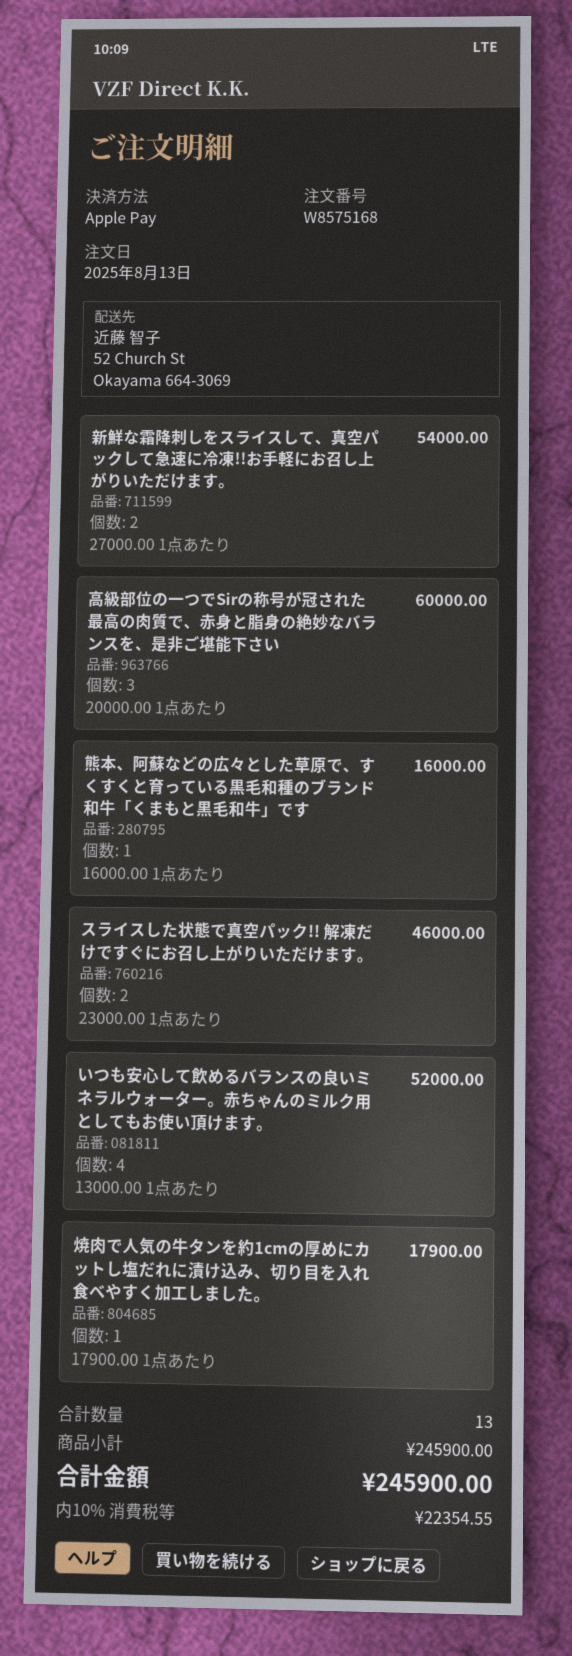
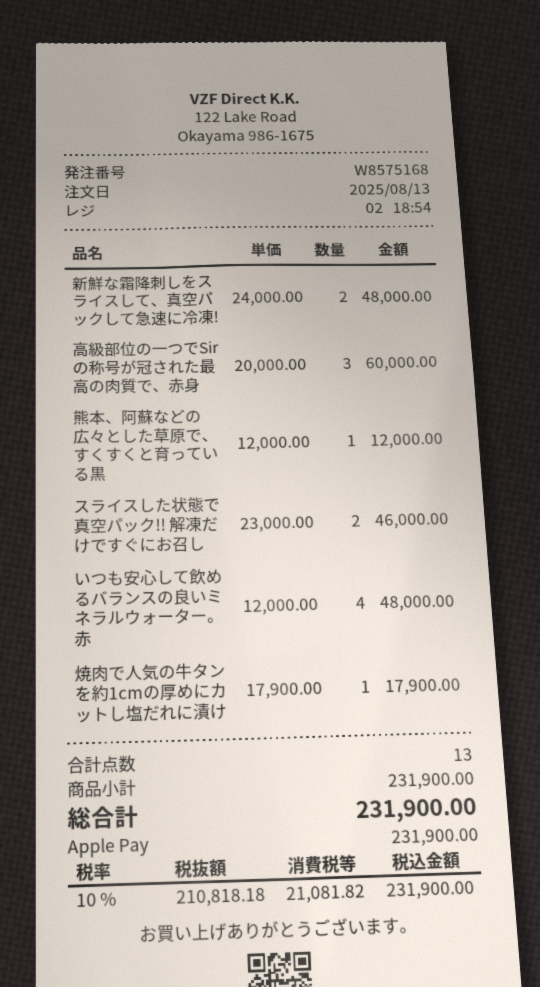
新鮮な霜降刺しをスライスして、真空パックして急速に冷凍!!お手軽にお召し上がりいただけます。: 2 x 27000.00 = 54000.00 -> 2 x 24000.00 = 48000.00
熊本、阿蘇などの広々とした草原で、すくすくと育っている黒毛和種のブランド和牛「くまもと黒毛和牛」です: 1 x 16000.00 = 16000.00 -> 1 x 12000.00 = 12000.00
いつも安心して飲めるバランスの良いミネラルウォーター。赤ちゃんのミルク用としてもお使い頂けます。: 4 x 13000.00 = 52000.00 -> 4 x 12000.00 = 48000.00
subtotal: 245900.00 -> 231900.00
tax: 10% = 22354.55 -> 10% = 21081.82
total: 245900.00 -> 231900.00

